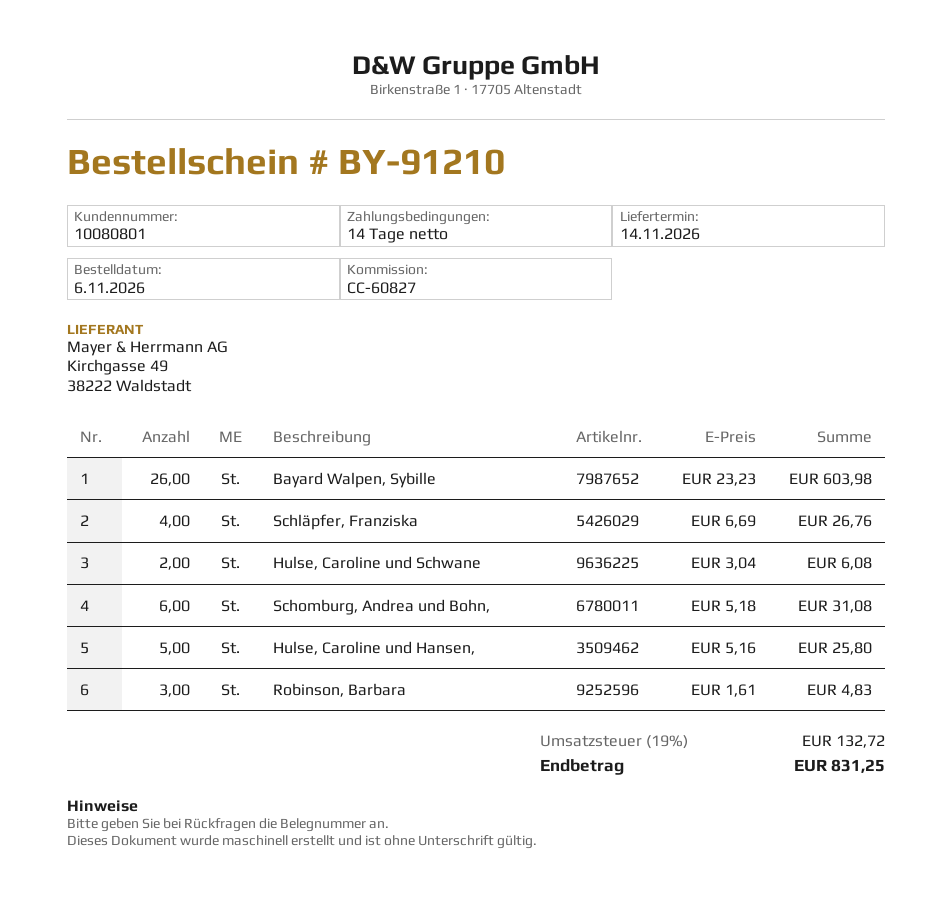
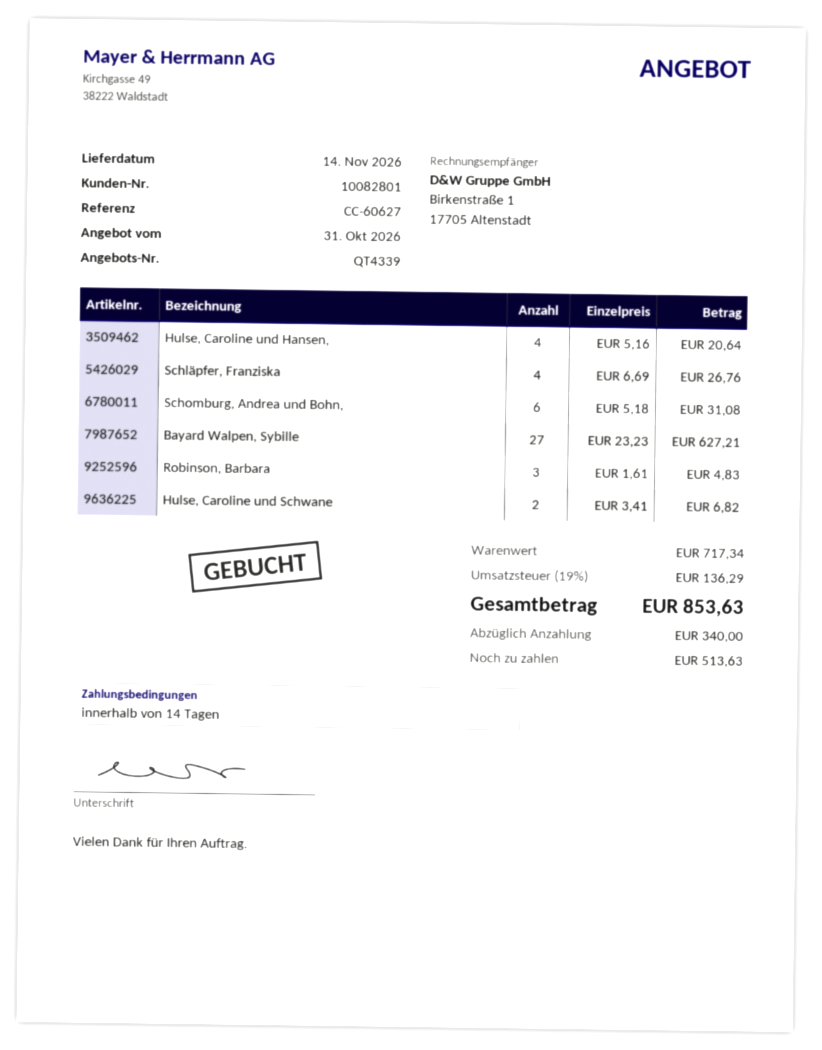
customer number: 10080801 -> 10082801
reference: CC-60827 -> CC-60627
Bayard Walpen, Sybille: 26 x 23.23 = 603.98 -> 27 x 23.23 = 627.21
Hulse, Caroline und Schwane: 2 x 3.04 = 6.08 -> 2 x 3.41 = 6.82
Hulse, Caroline und Hansen,: 5 x 5.16 = 25.80 -> 4 x 5.16 = 20.64
tax: 19% = 132.72 -> 19% = 136.29
total: 831.25 -> 853.63

